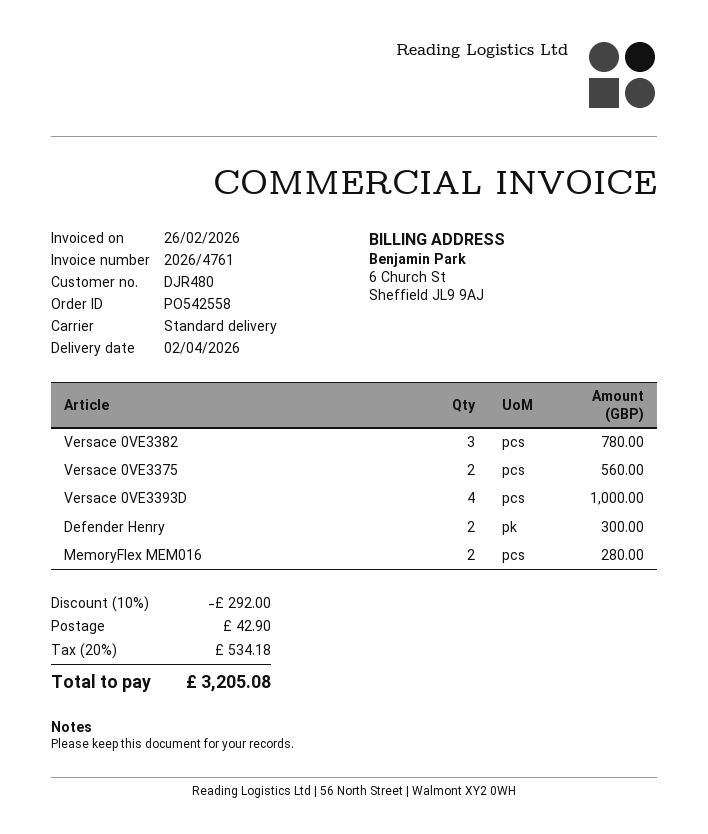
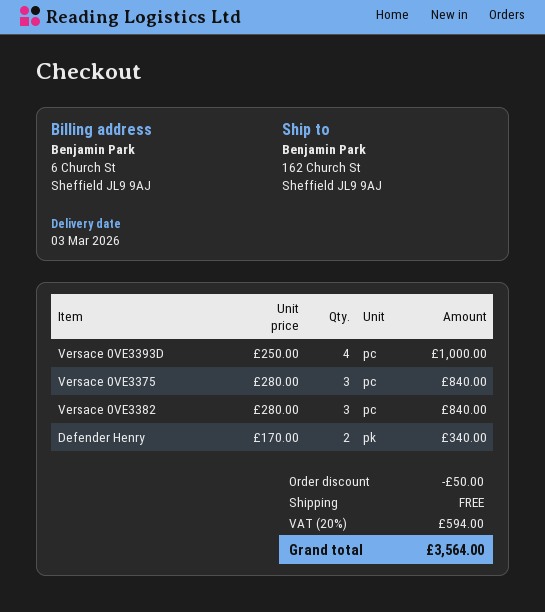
delivery date: 2026-04-02 -> 2026-03-03
Versace 0VE3382: 3 for 780.00 -> 3 for 840.00
Versace 0VE3375: 2 for 560.00 -> 3 for 840.00
Defender Henry: 2 for 300.00 -> 2 for 340.00
MemoryFlex MEM016: 2 for 280.00 -> none
discount: 292.00 -> 50.00
shipping: 42.90 -> 0.00
tax: 20% = 534.18 -> 20% = 594.00
total: 3205.08 -> 3564.00

